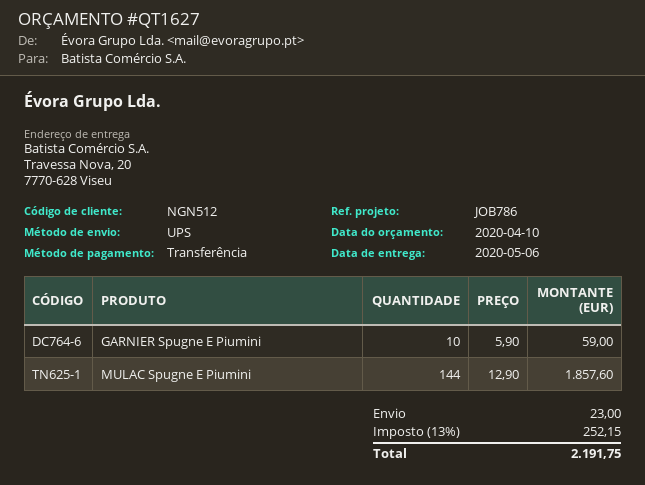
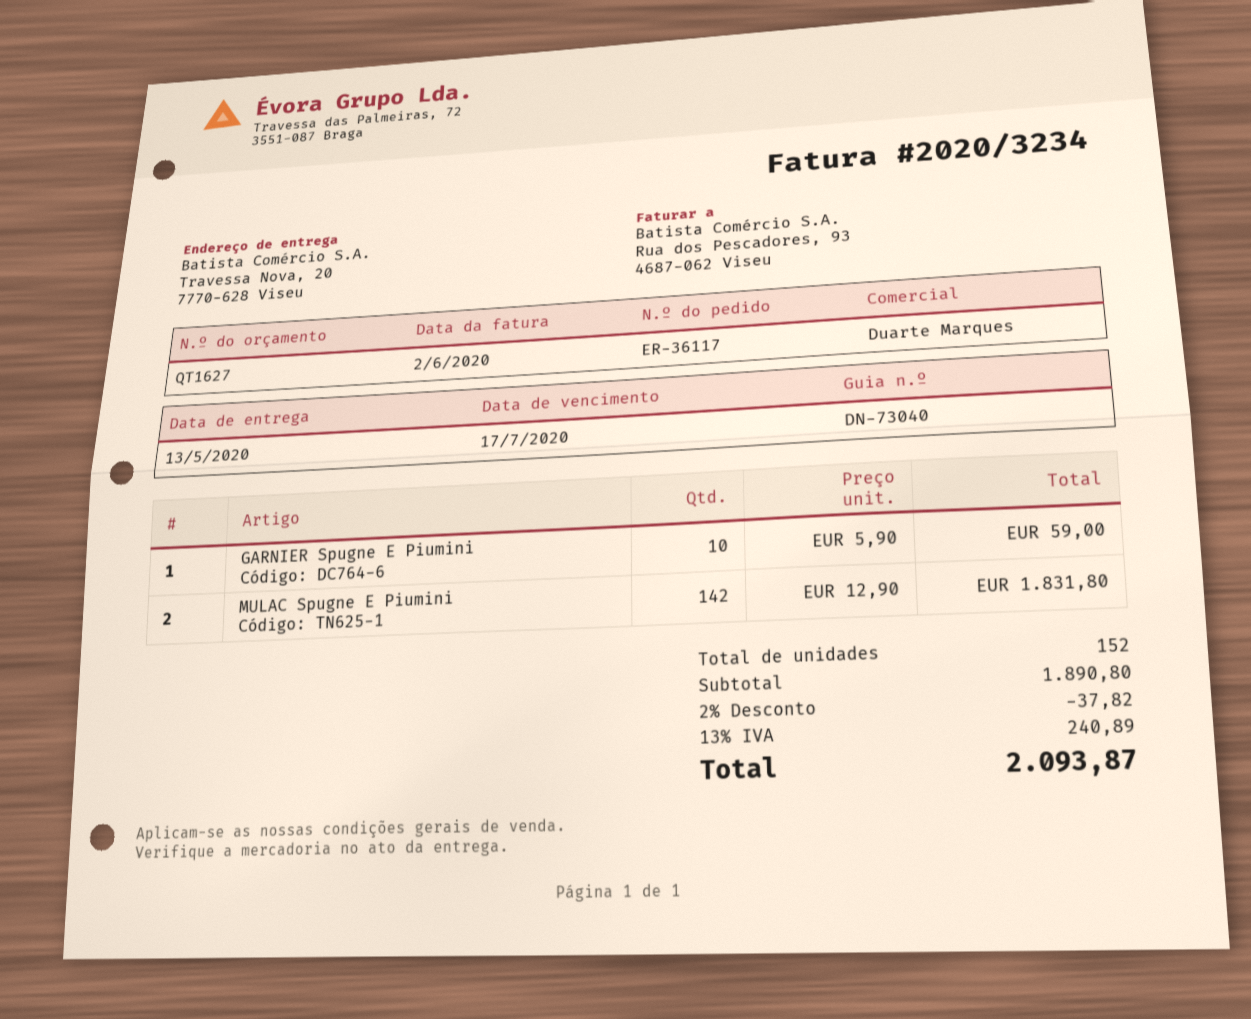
delivery date: 2020-05-06 -> 2020-05-13
MULAC Spugne E Piumini: 144 x 12.90 = 1857.60 -> 142 x 12.90 = 1831.80
discount: none -> 2% = 37.82
shipping: 23.00 -> none
tax: 13% = 252.15 -> 13% = 240.89
total: 2191.75 -> 2093.87

